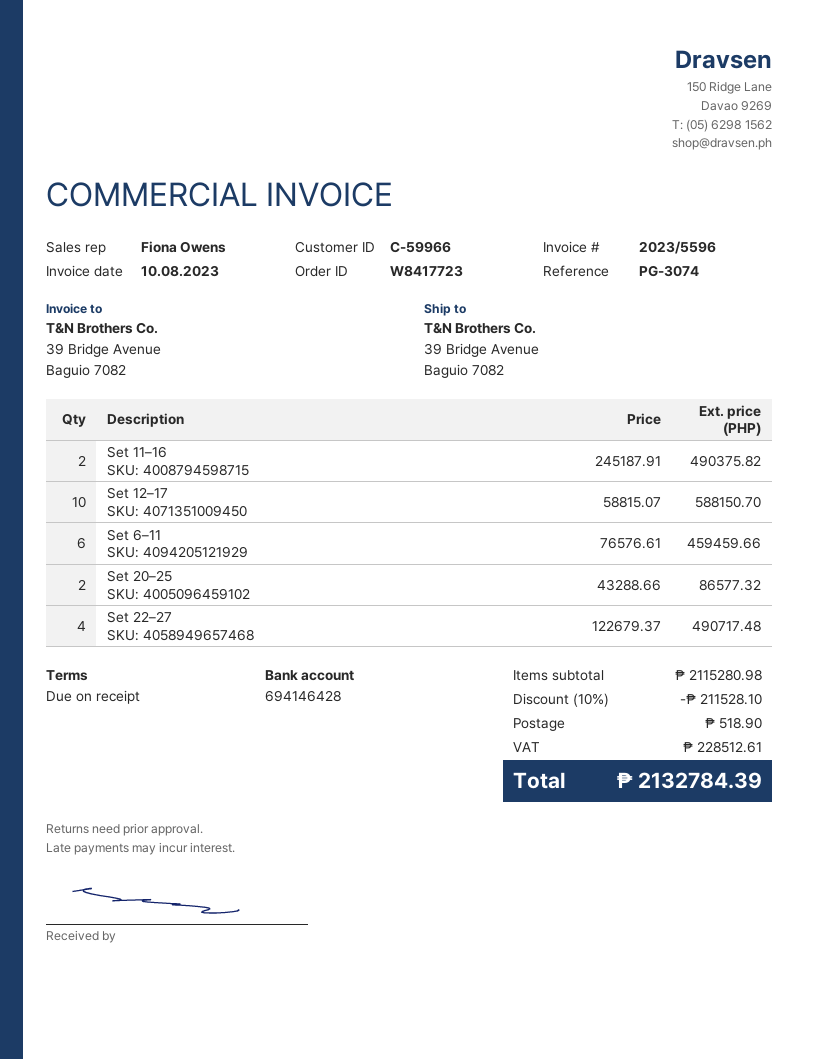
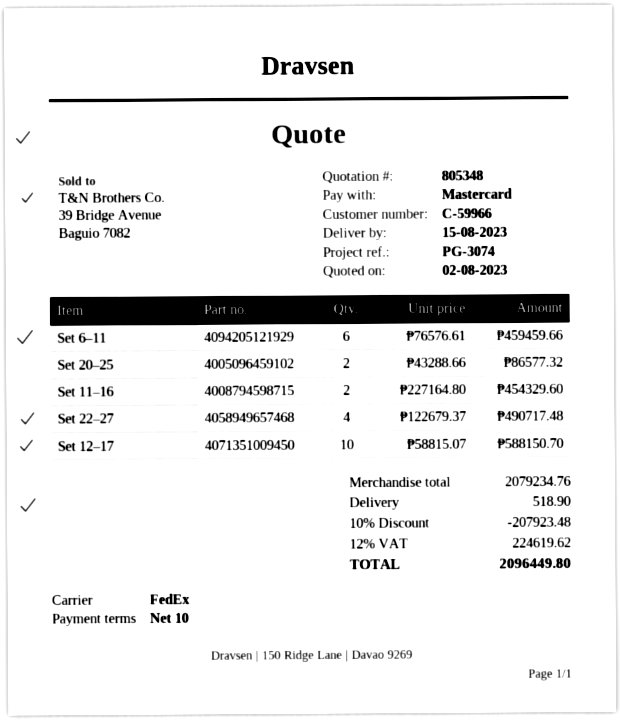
payment terms: on receipt -> 10 days
Set 11–16: 2 x 245187.91 = 490375.82 -> 2 x 227164.80 = 454329.60
subtotal: 2115280.98 -> 2079234.76
discount: 10% = 211528.10 -> 10% = 207923.48
tax: 228512.61 -> 224619.62
total: 2132784.39 -> 2096449.80

